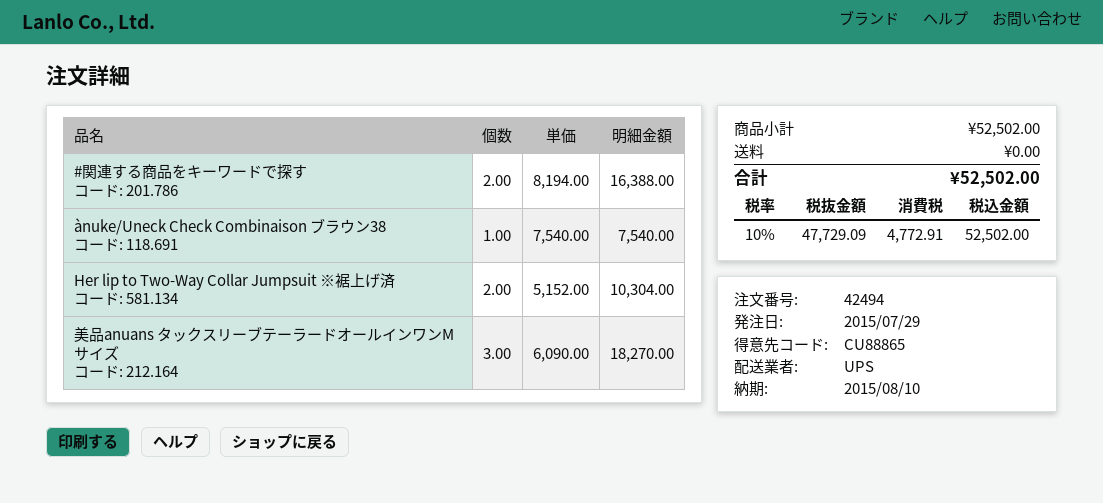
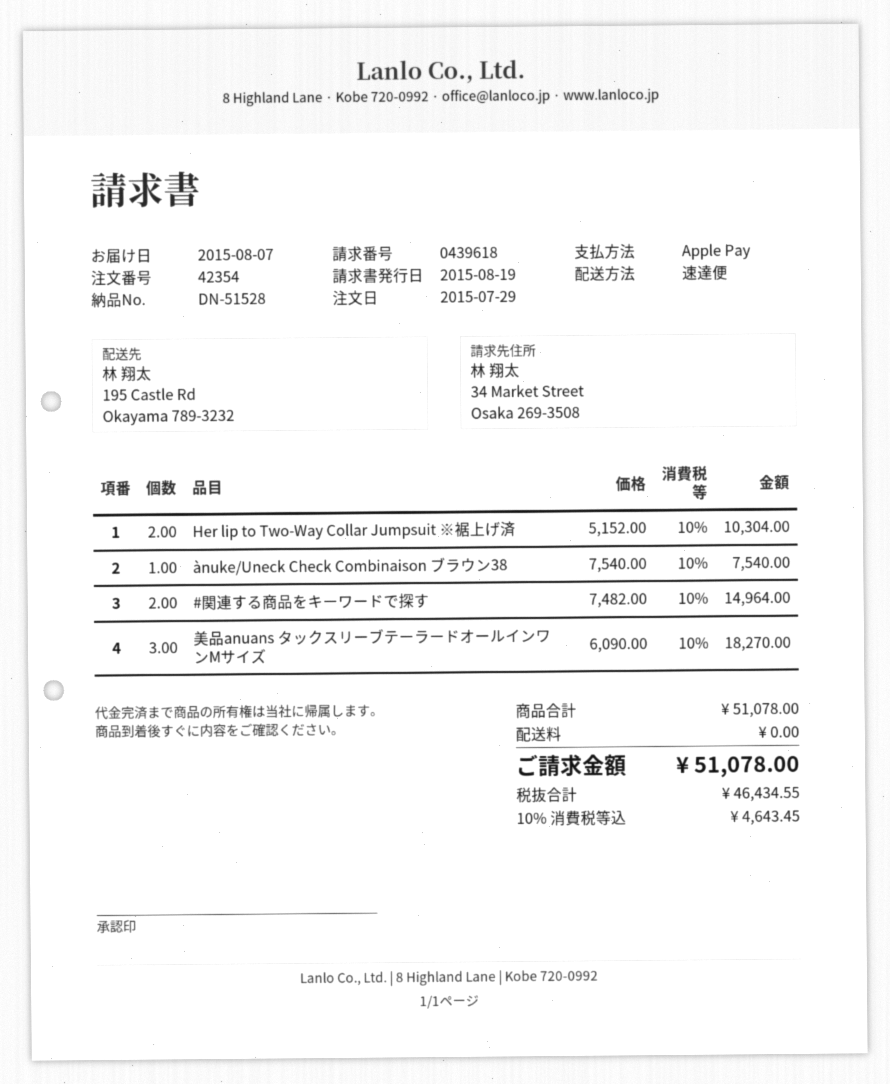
order number: 42494 -> 42354
delivery date: 2015-08-10 -> 2015-08-07
shipping method: UPS -> express
#関連する商品をキーワードで探す: 2 x 8194.00 = 16388.00 -> 2 x 7482.00 = 14964.00
subtotal: 52502.00 -> 51078.00
net: 47729.09 -> 46434.55
tax: 10% = 4772.91 -> 10% = 4643.45
total: 52502.00 -> 51078.00

